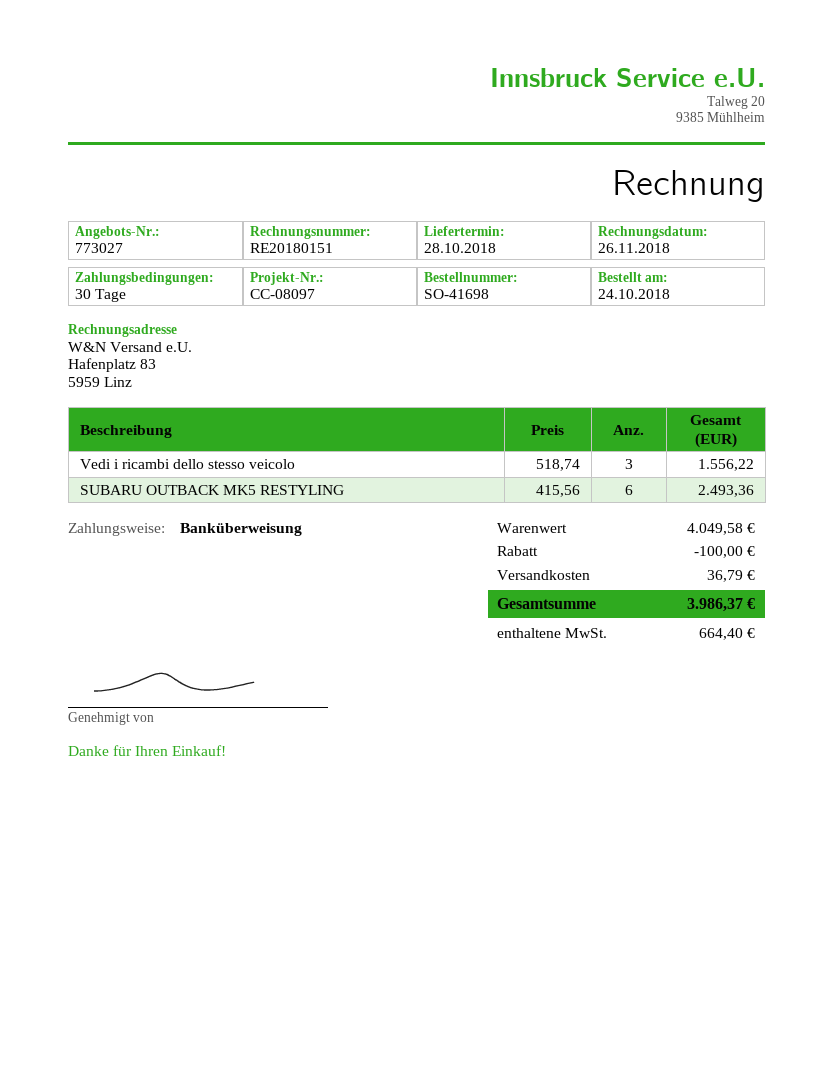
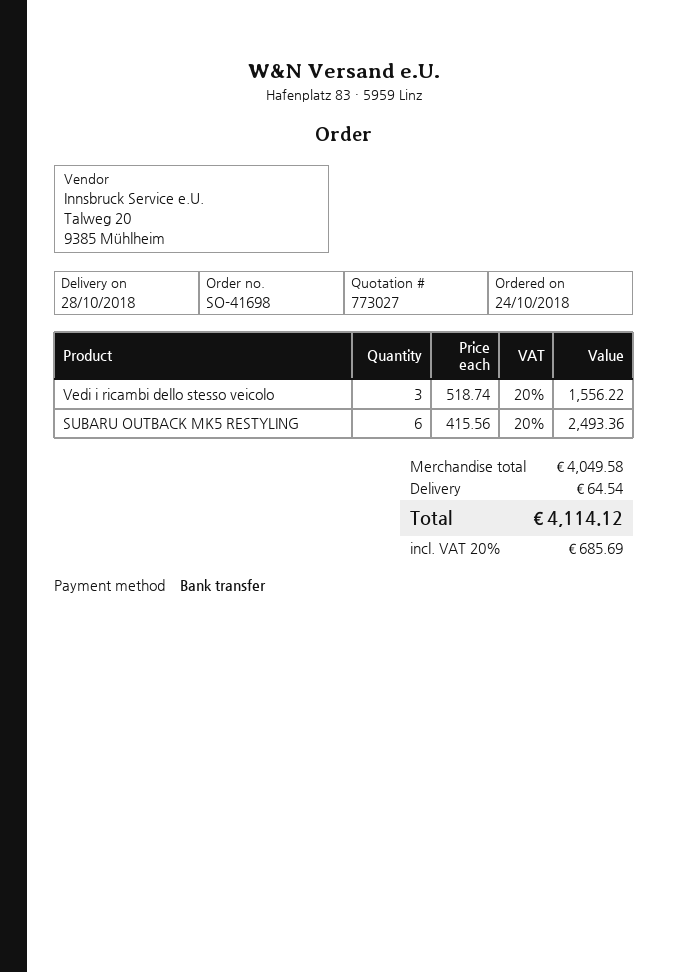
discount: 100.00 -> none
shipping: 36.79 -> 64.54
tax: 664.40 -> 685.69
total: 3986.37 -> 4114.12

